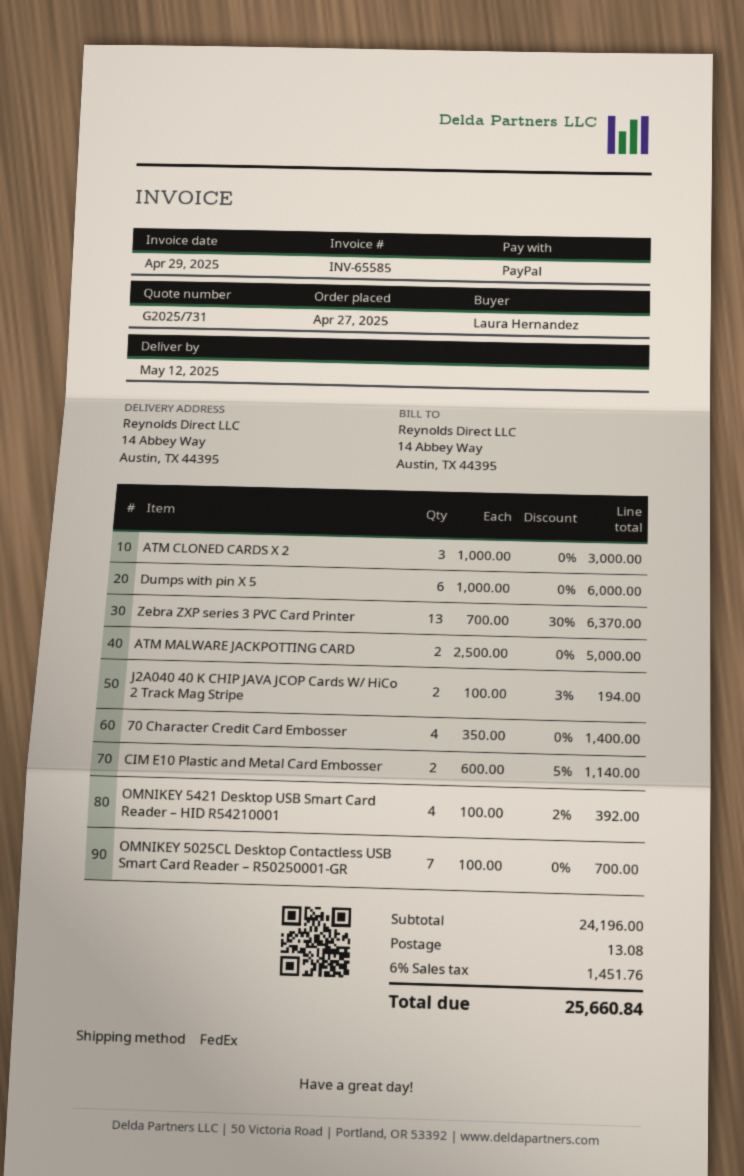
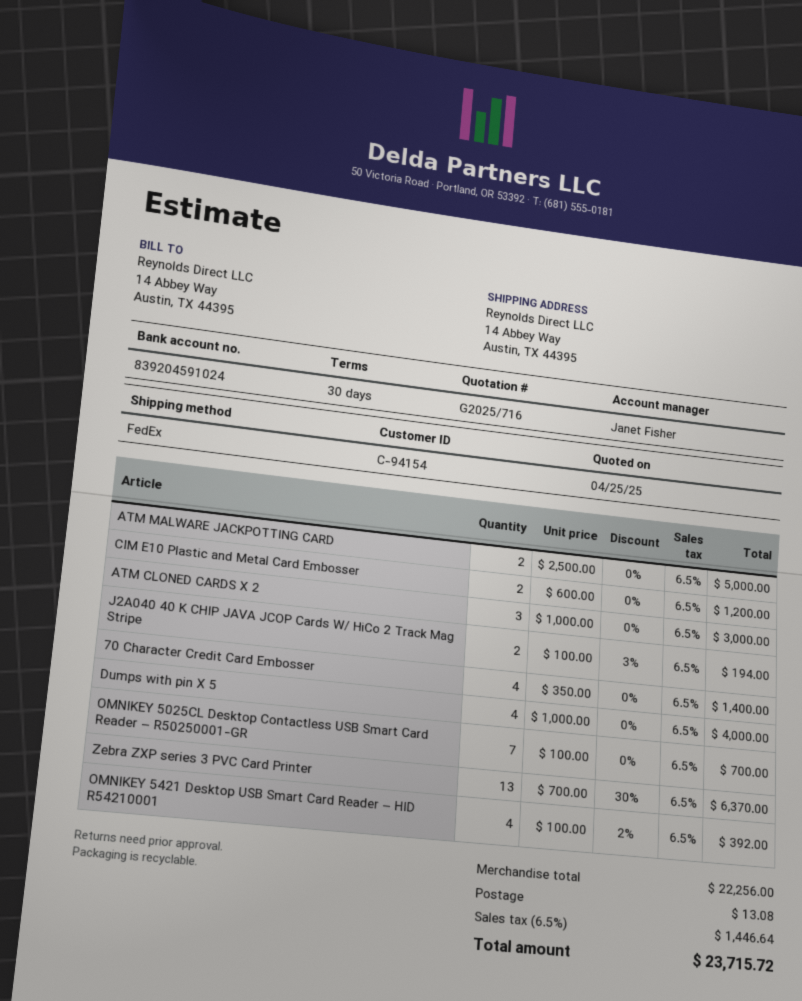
quote number: G2025/731 -> G2025/716
Dumps with pin X 5: 6 x 1000.00 = 6000.00 -> 4 x 1000.00 = 4000.00
CIM E10 Plastic and Metal Card Embosser: 2 x 600.00 - 5% = 1140.00 -> 2 x 600.00 = 1200.00
subtotal: 24196.00 -> 22256.00
tax: 6% = 1451.76 -> 6.5% = 1446.64
total: 25660.84 -> 23715.72

